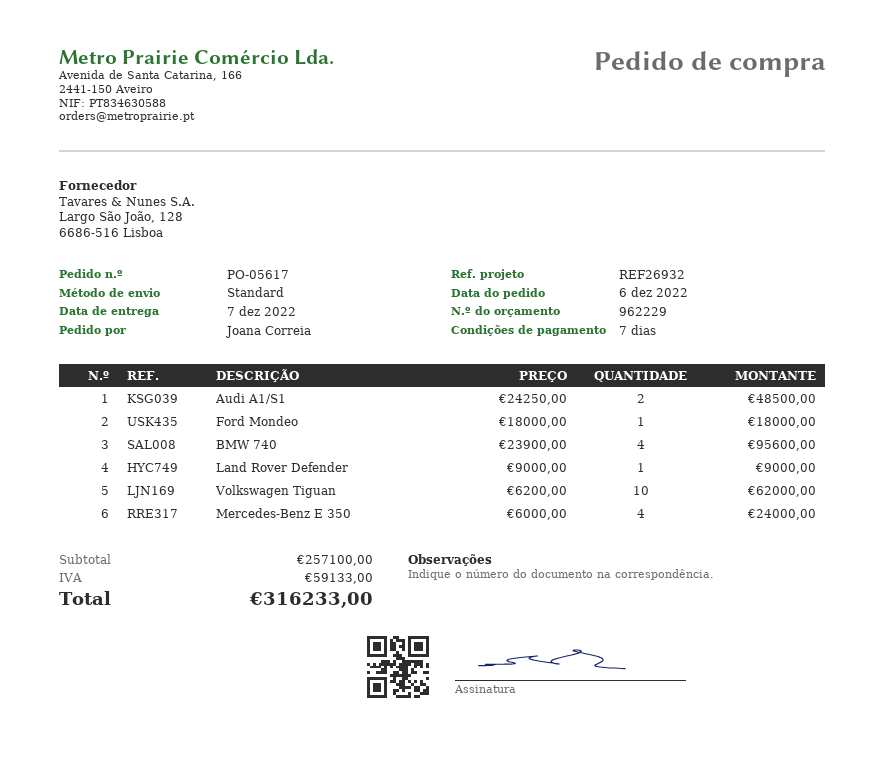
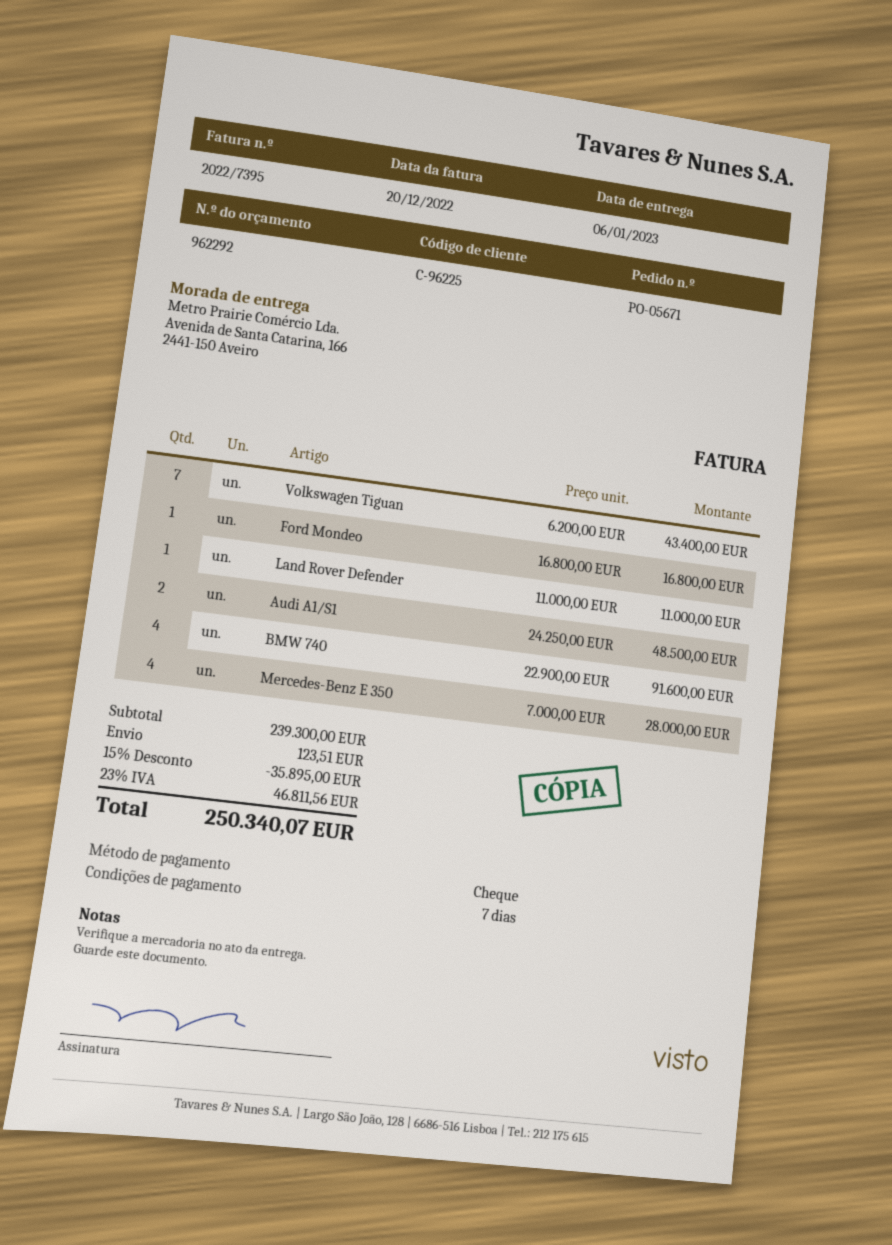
quote number: 962229 -> 962292
order number: PO-05617 -> PO-05671
delivery date: 2022-12-07 -> 2023-01-06
Ford Mondeo: 1 x 18000.00 = 18000.00 -> 1 x 16800.00 = 16800.00
BMW 740: 4 x 23900.00 = 95600.00 -> 4 x 22900.00 = 91600.00
Land Rover Defender: 1 x 9000.00 = 9000.00 -> 1 x 11000.00 = 11000.00
Volkswagen Tiguan: 10 x 6200.00 = 62000.00 -> 7 x 6200.00 = 43400.00
Mercedes-Benz E 350: 4 x 6000.00 = 24000.00 -> 4 x 7000.00 = 28000.00
subtotal: 257100.00 -> 239300.00
discount: none -> 15% = 35895.00
shipping: none -> 123.51
tax: 59133.00 -> 46811.56
total: 316233.00 -> 250340.07

